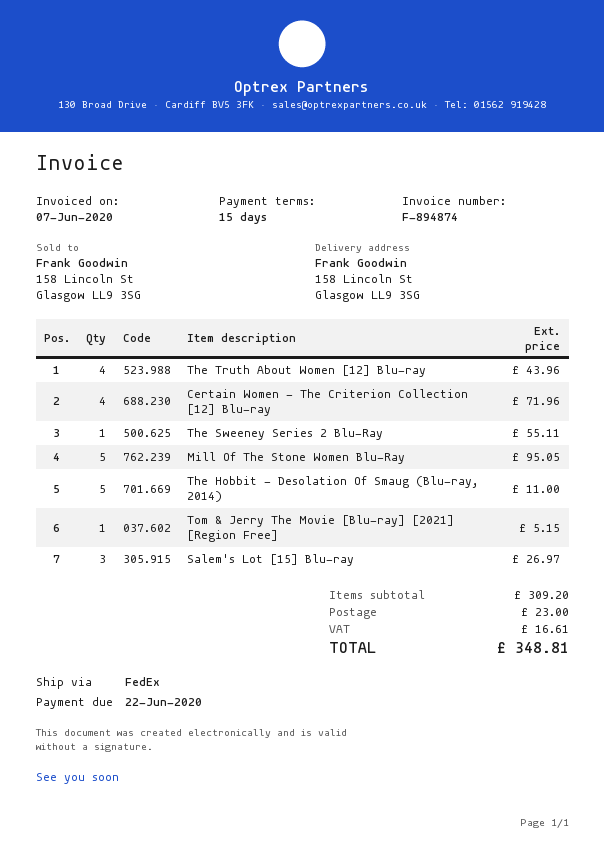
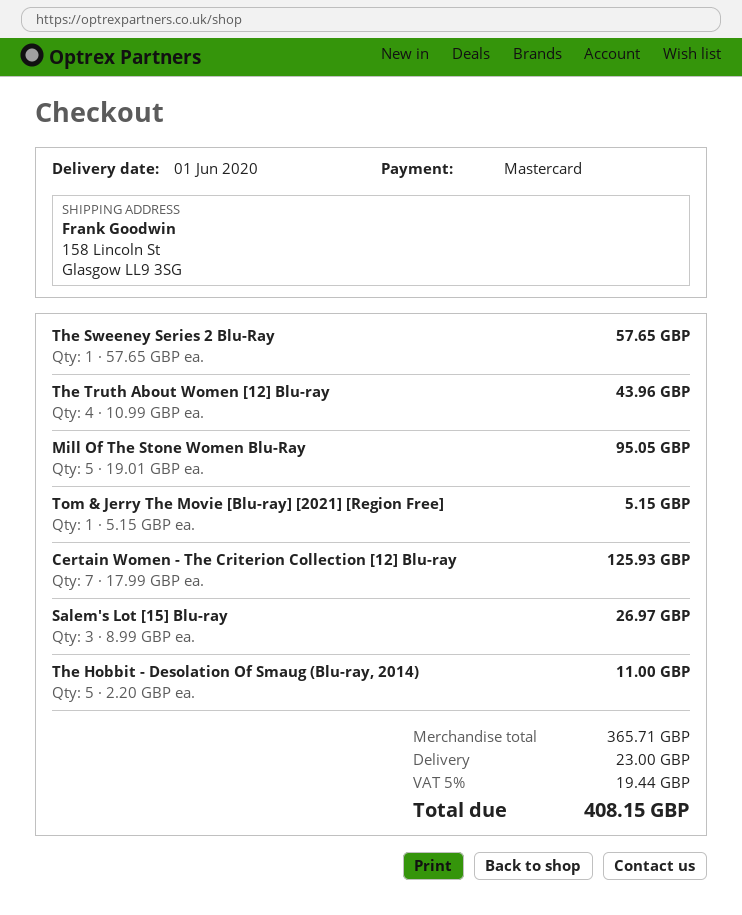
Certain Women - The Criterion Collection [12] Blu-ray: 4 for 71.96 -> 7 for 125.93
The Sweeney Series 2 Blu-Ray: 1 for 55.11 -> 1 for 57.65
subtotal: 309.20 -> 365.71
tax: 16.61 -> 19.44
total: 348.81 -> 408.15

